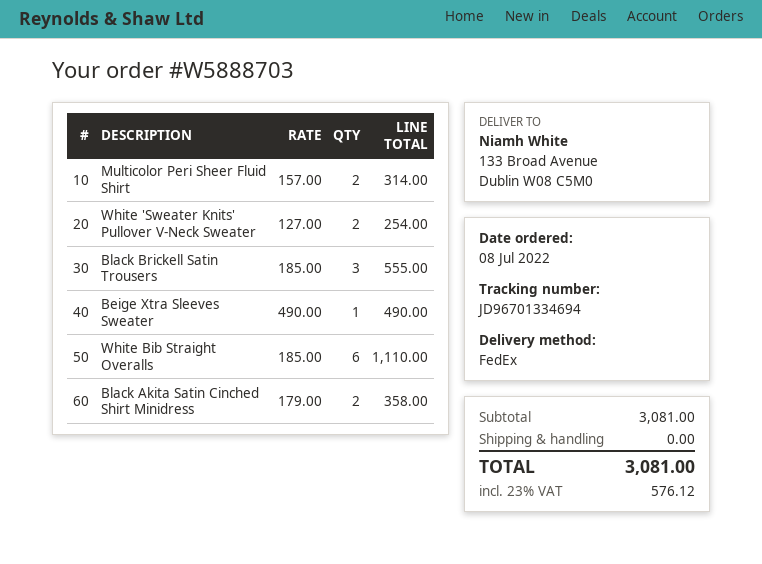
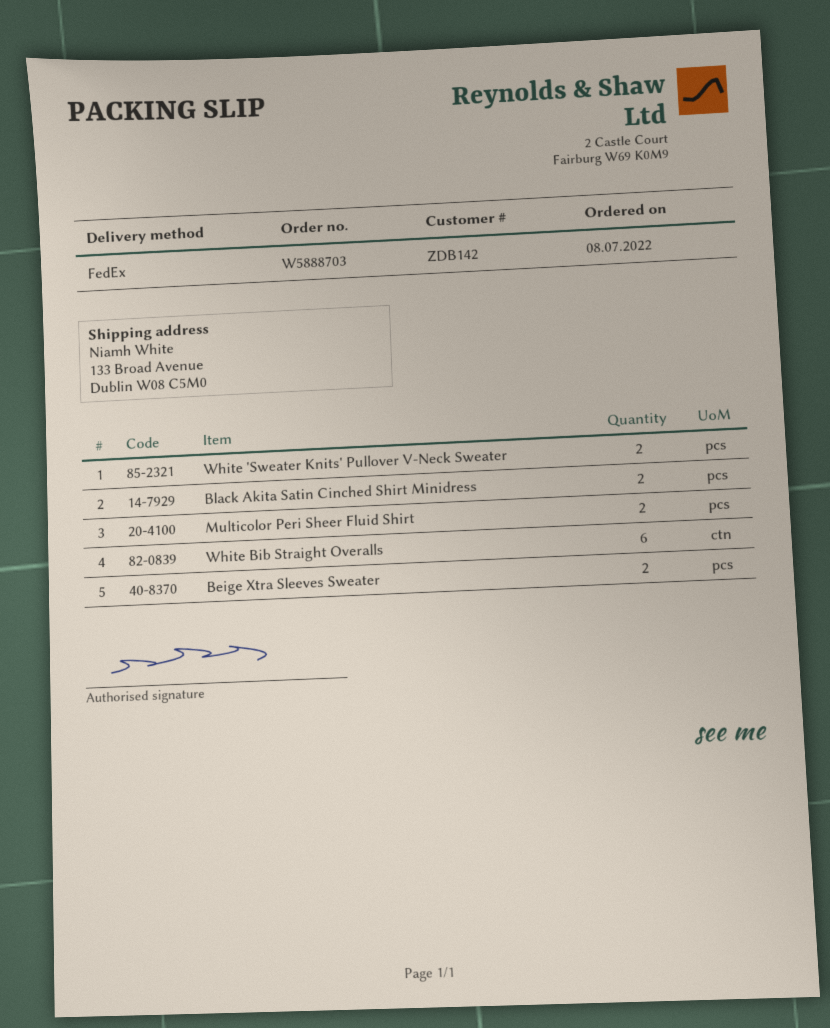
Black Brickell Satin Trousers: 3 -> none
Beige Xtra Sleeves Sweater: 1 -> 2

